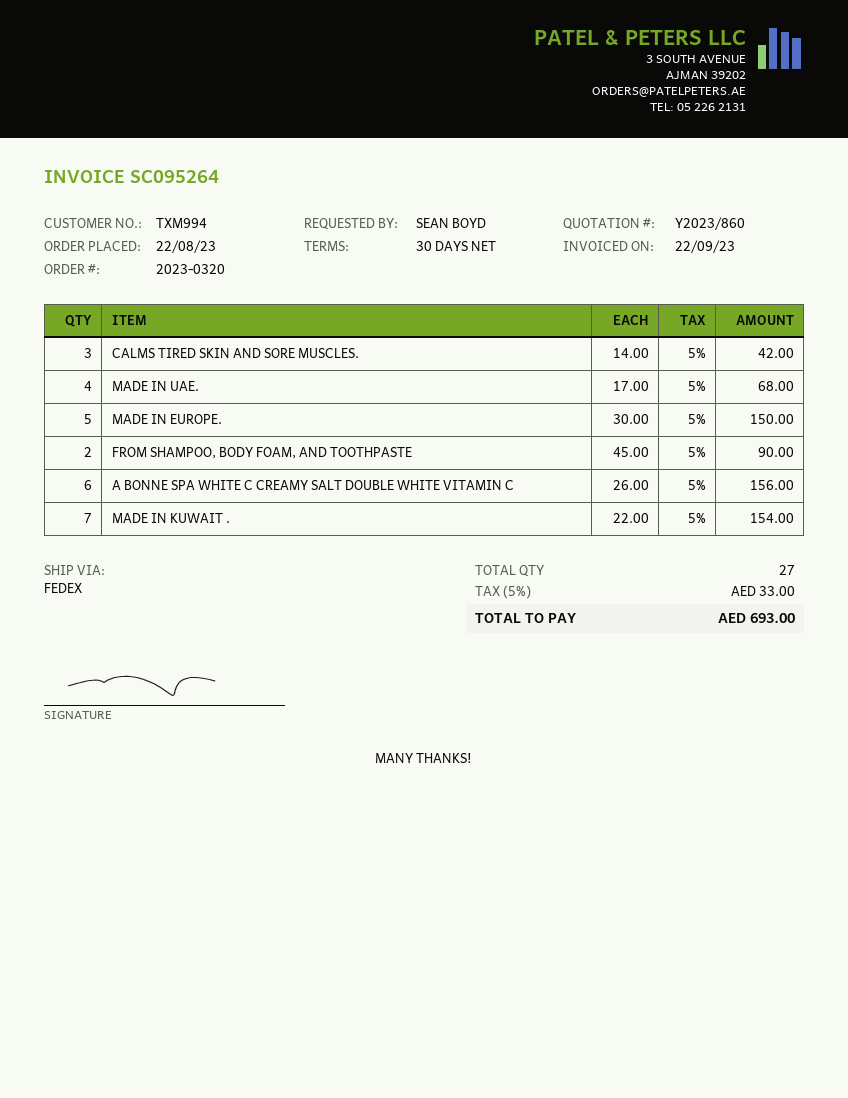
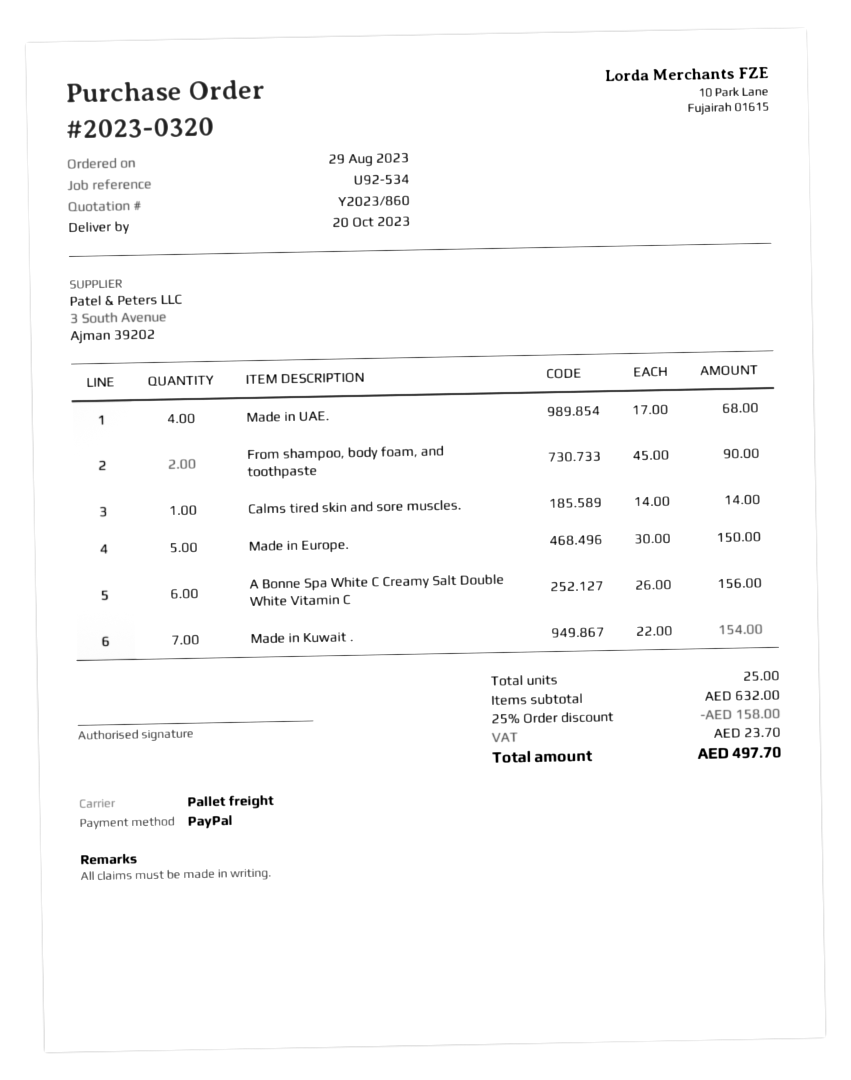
order date: 2023-08-22 -> 2023-08-29
shipping method: FedEx -> pallet freight
CALMS TIRED SKIN AND SORE MUSCLES.: 3 x 14.00 = 42.00 -> 1 x 14.00 = 14.00
total quantity: 27 -> 25
discount: none -> 25% = 158.00
tax: 33.00 -> 23.70
total: 693.00 -> 497.70

